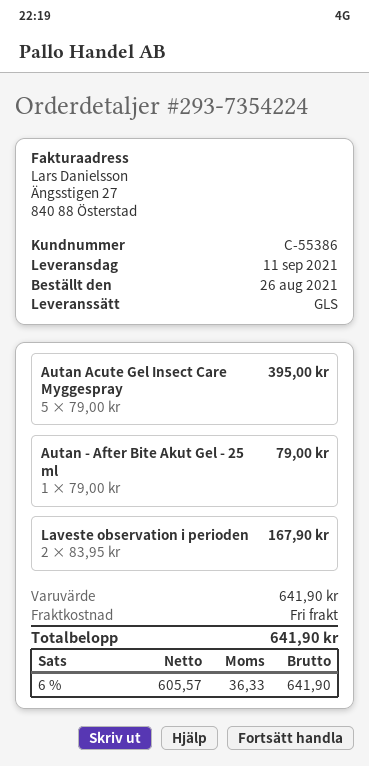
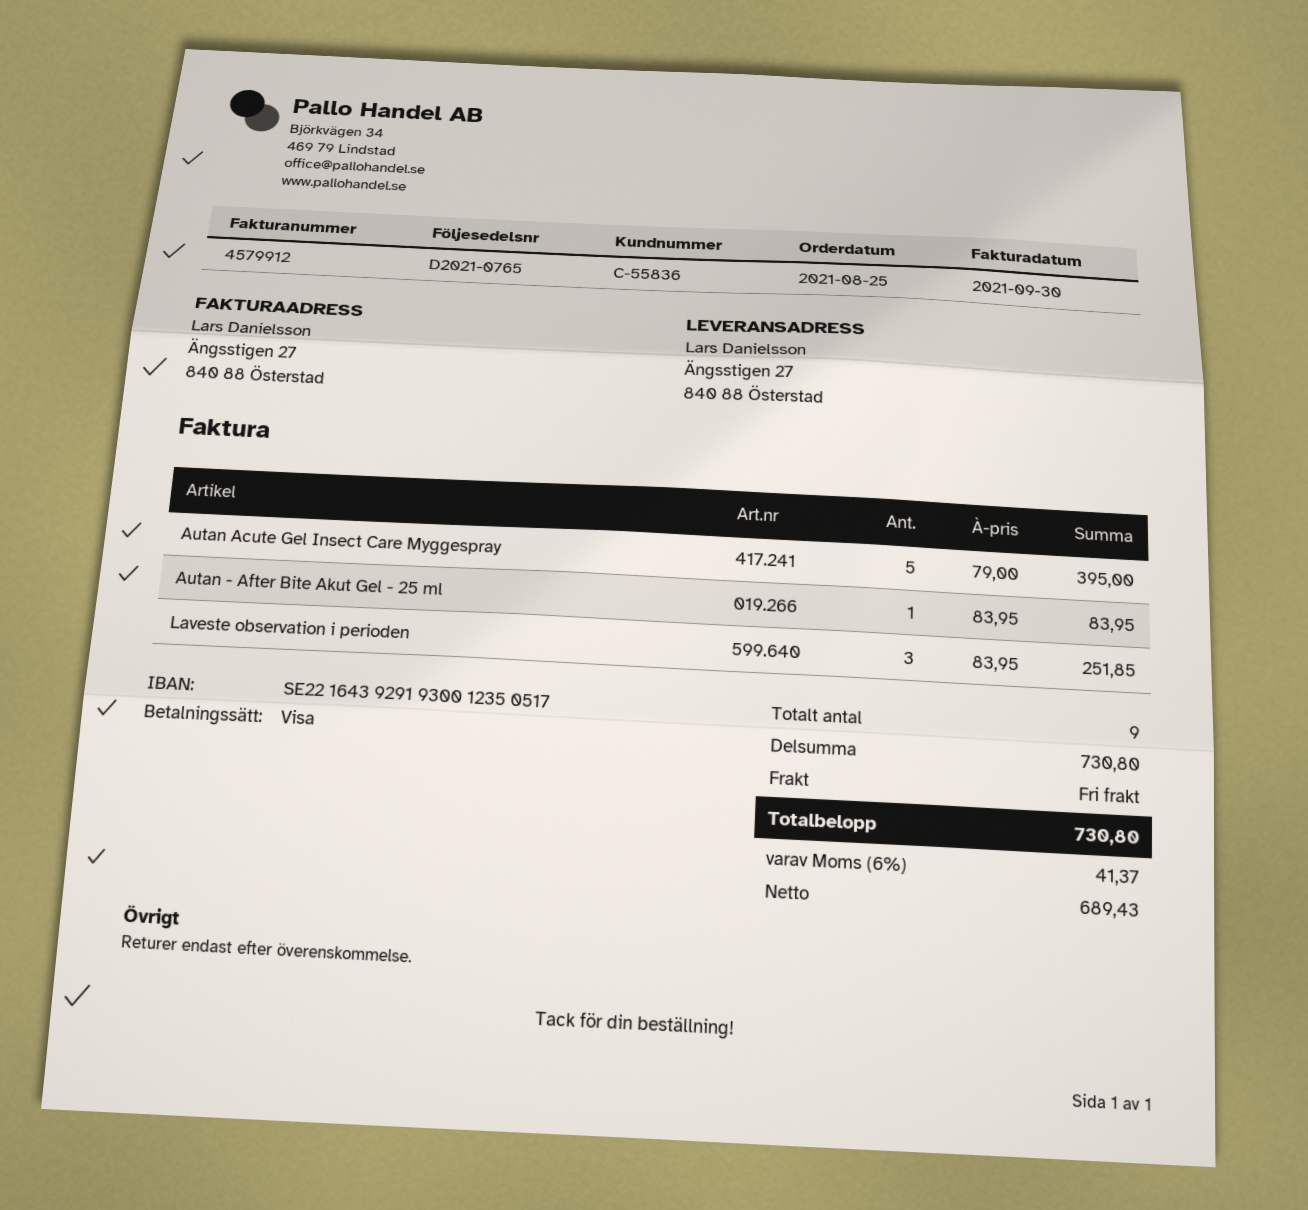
order date: 2021-08-26 -> 2021-08-25
customer number: C-55386 -> C-55836
Autan - After Bite Akut Gel - 25 ml: 1 x 79.00 = 79.00 -> 1 x 83.95 = 83.95
Laveste observation i perioden: 2 x 83.95 = 167.90 -> 3 x 83.95 = 251.85
subtotal: 641.90 -> 730.80
net: 605.57 -> 689.43
tax: 6% = 36.33 -> 6% = 41.37
total: 641.90 -> 730.80

